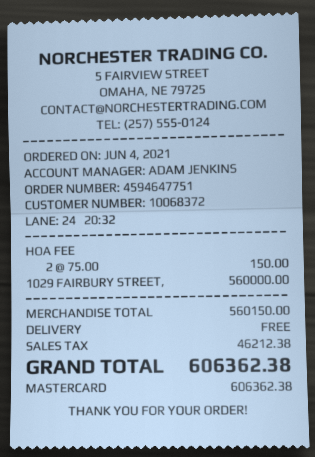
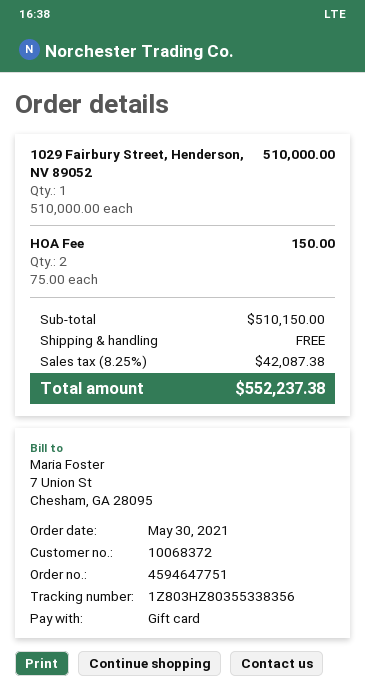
order date: 2021-06-04 -> 2021-05-30
payment method: Mastercard -> gift card
1029 FAIRBURY STREET,: 1 x 560000.00 = 560000.00 -> 1 x 510000.00 = 510000.00
subtotal: 560150.00 -> 510150.00
tax: 46212.38 -> 42087.38
total: 606362.38 -> 552237.38

